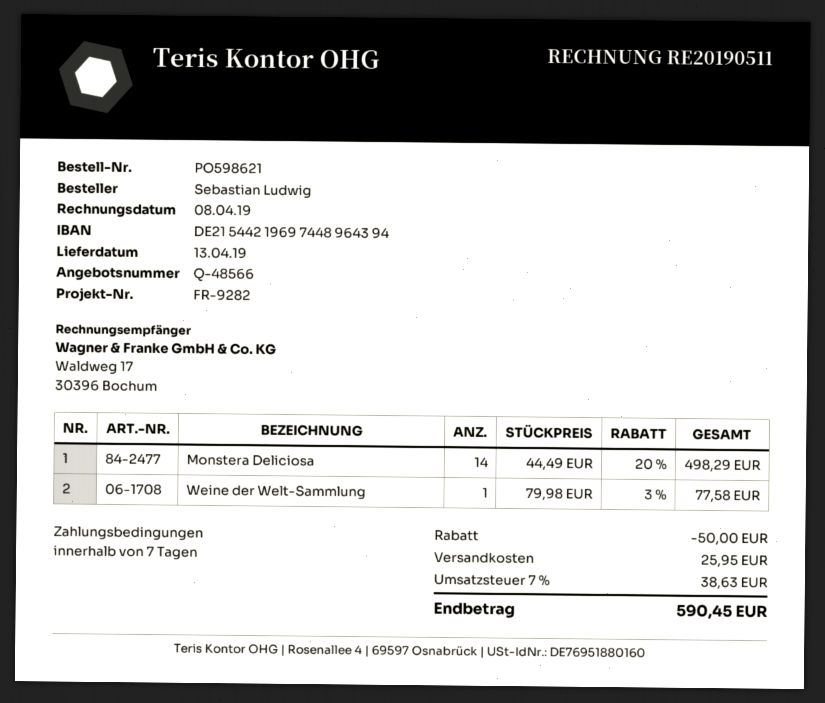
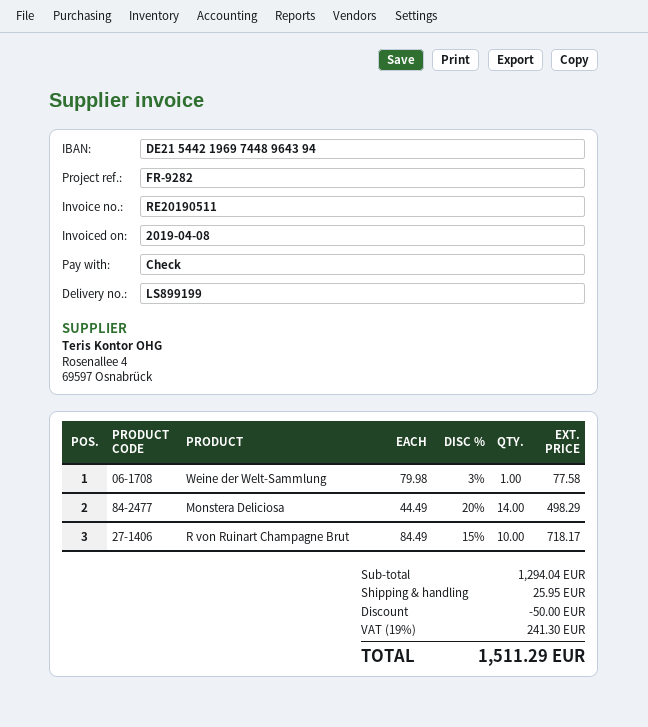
R von Ruinart Champagne Brut: none -> 10 x 84.49 - 15% = 718.17
tax: 7% = 38.63 -> 19% = 241.30
total: 590.45 -> 1511.29

